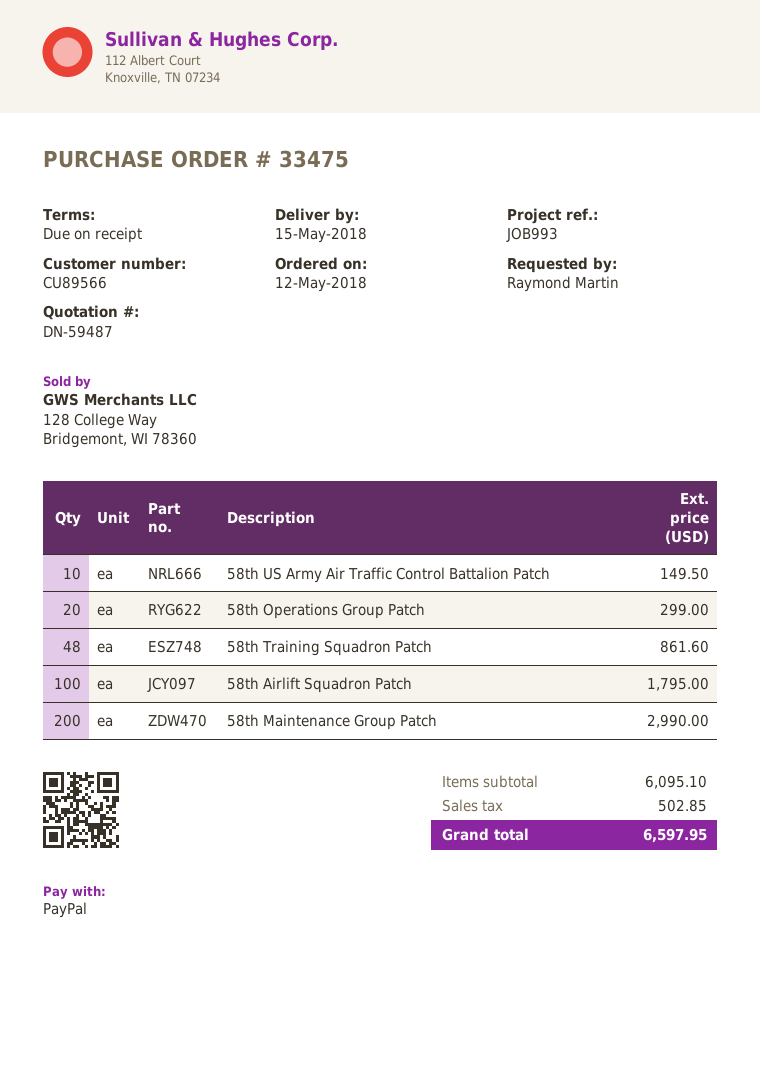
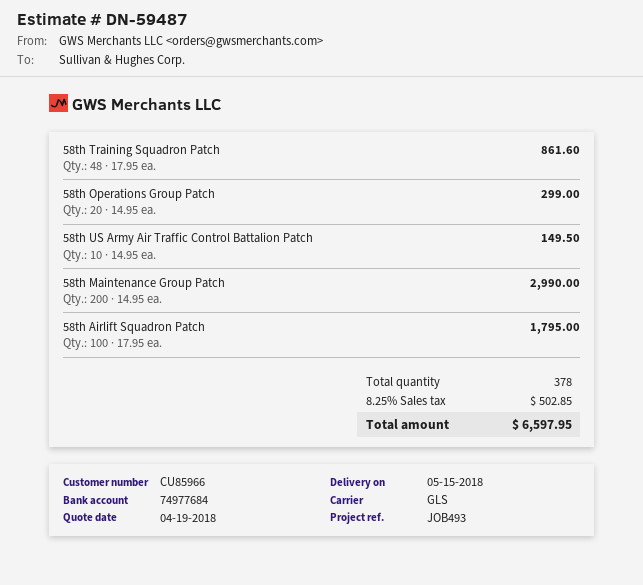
customer number: CU89566 -> CU85966
reference: JOB993 -> JOB493

